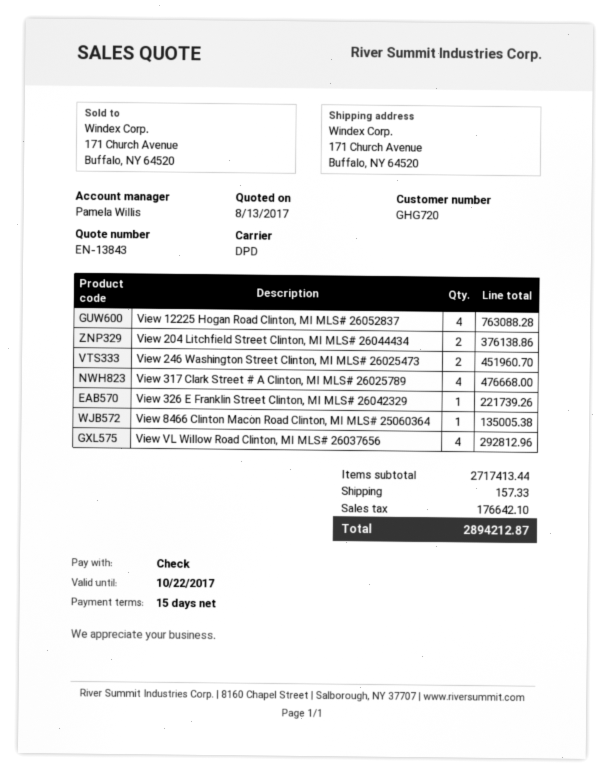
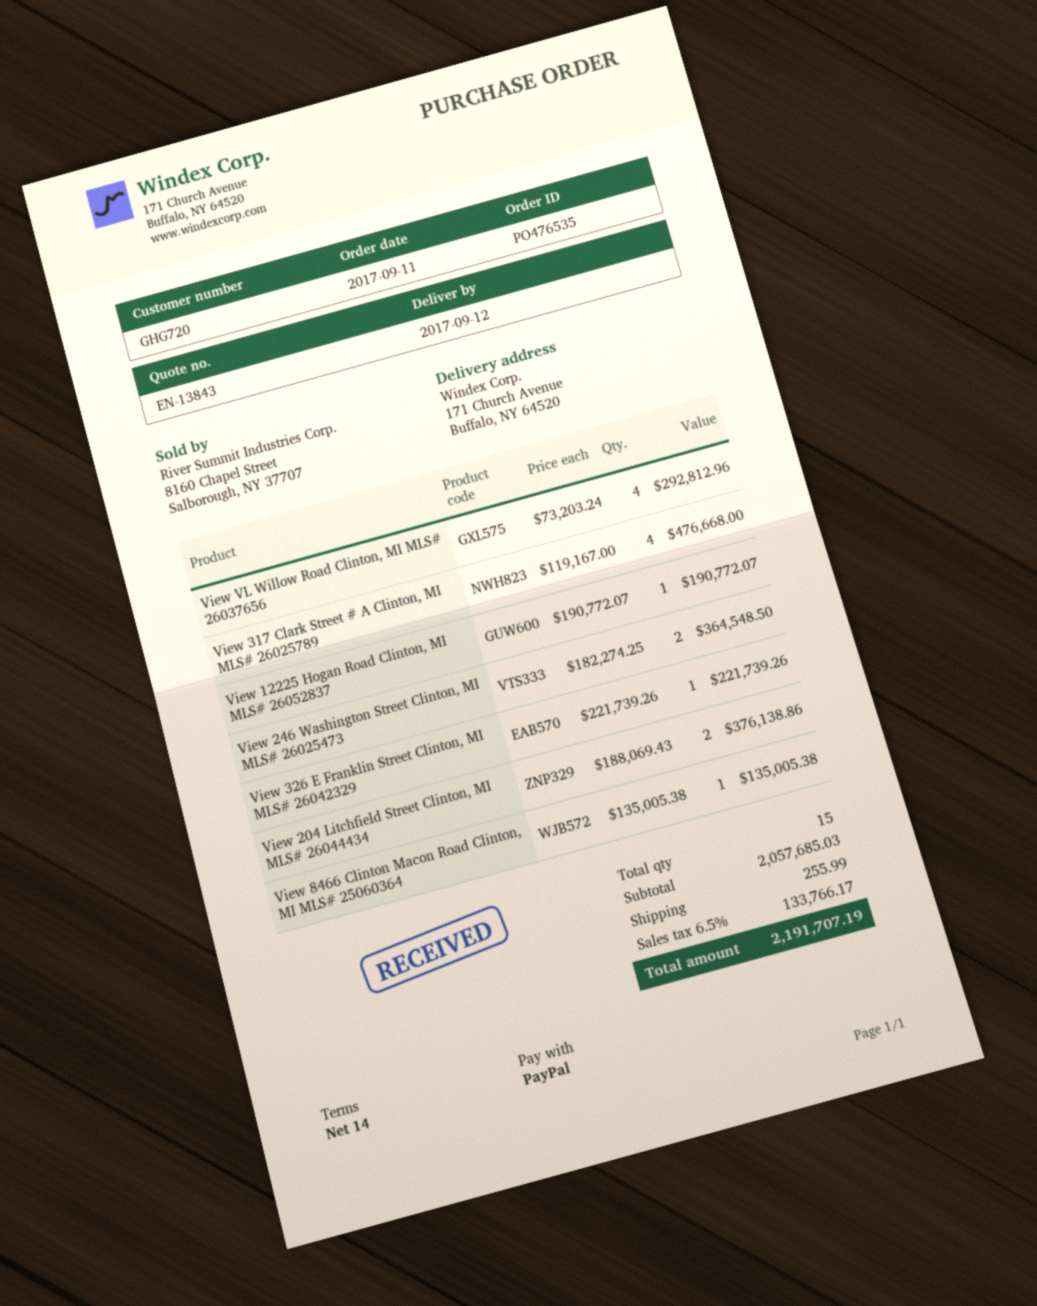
payment terms: 15 days -> 14 days
payment method: cheque -> PayPal
View 12225 Hogan Road Clinton, MI MLS# 26052837: 4 for 763088.28 -> 1 for 190772.07
View 246 Washington Street Clinton, MI MLS# 26025473: 2 for 451960.70 -> 2 for 364548.50
subtotal: 2717413.44 -> 2057685.03
shipping: 157.33 -> 255.99
tax: 176642.10 -> 133766.17
total: 2894212.87 -> 2191707.19

